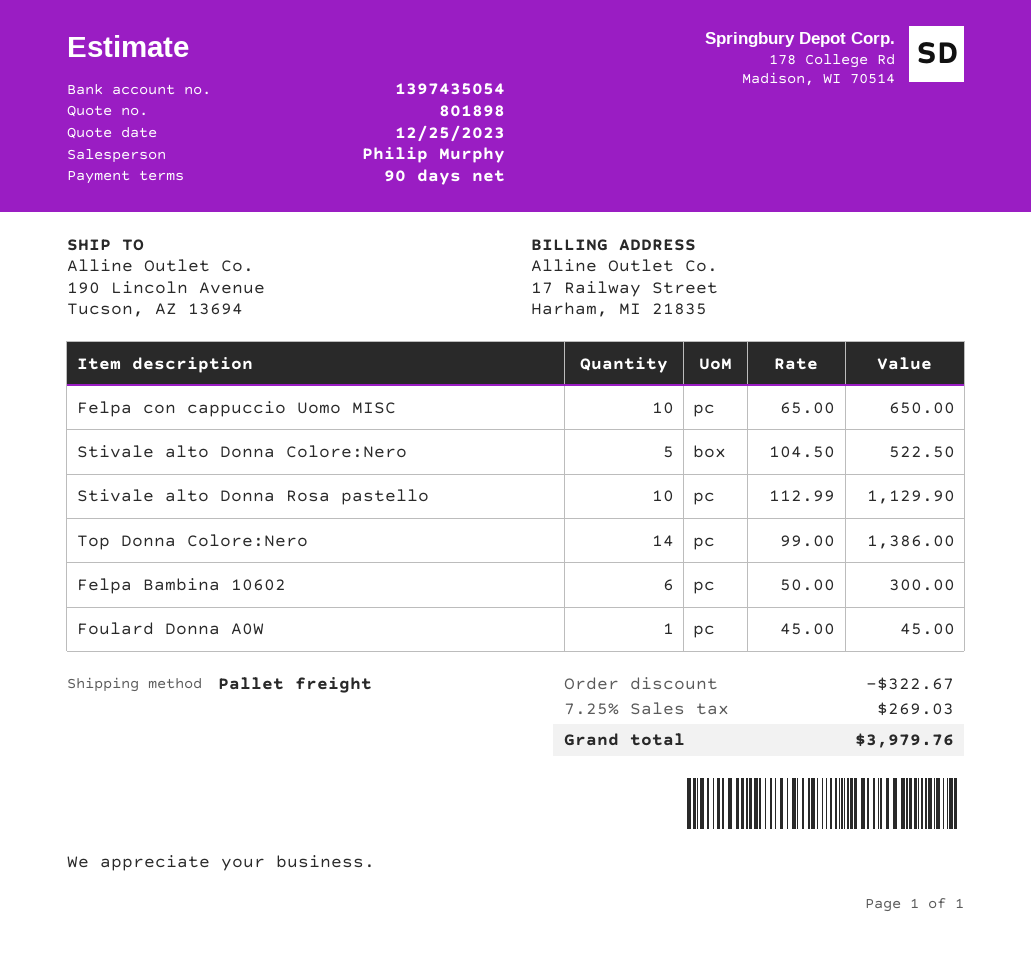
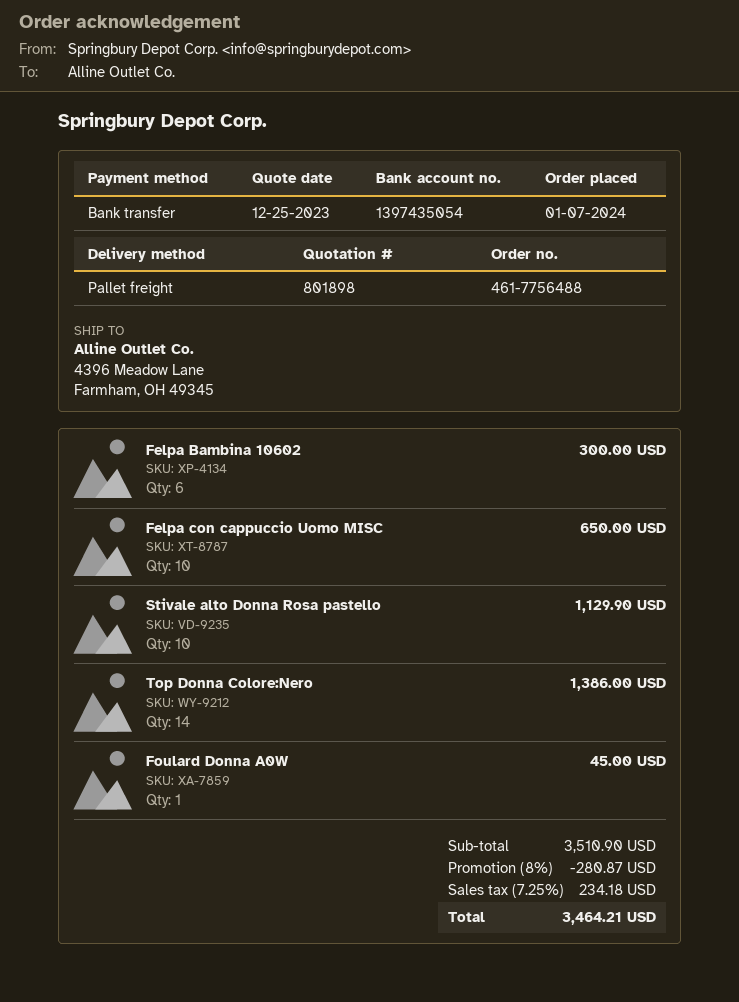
ship to: 190 Lincoln Avenue, Tucson, AZ 13694 -> 4396 Meadow Lane, Farmham, OH 49345
Stivale alto Donna Colore:Nero: 5 for 522.50 -> none
discount: 322.67 -> 280.87
tax: 7.25% = 269.03 -> 7.25% = 234.18
total: 3979.76 -> 3464.21

